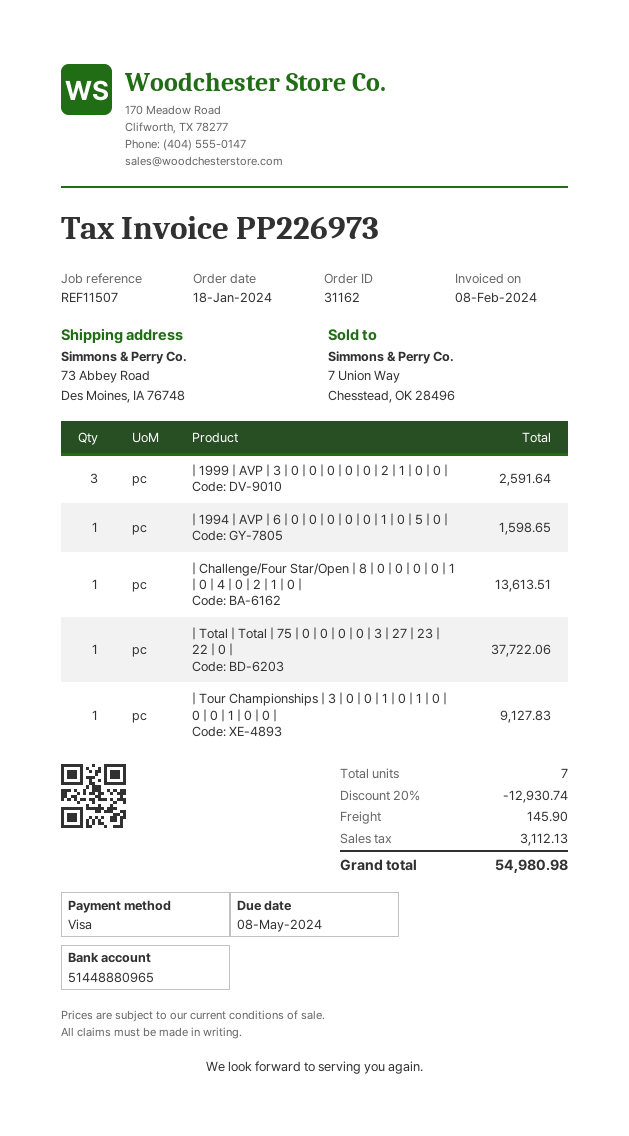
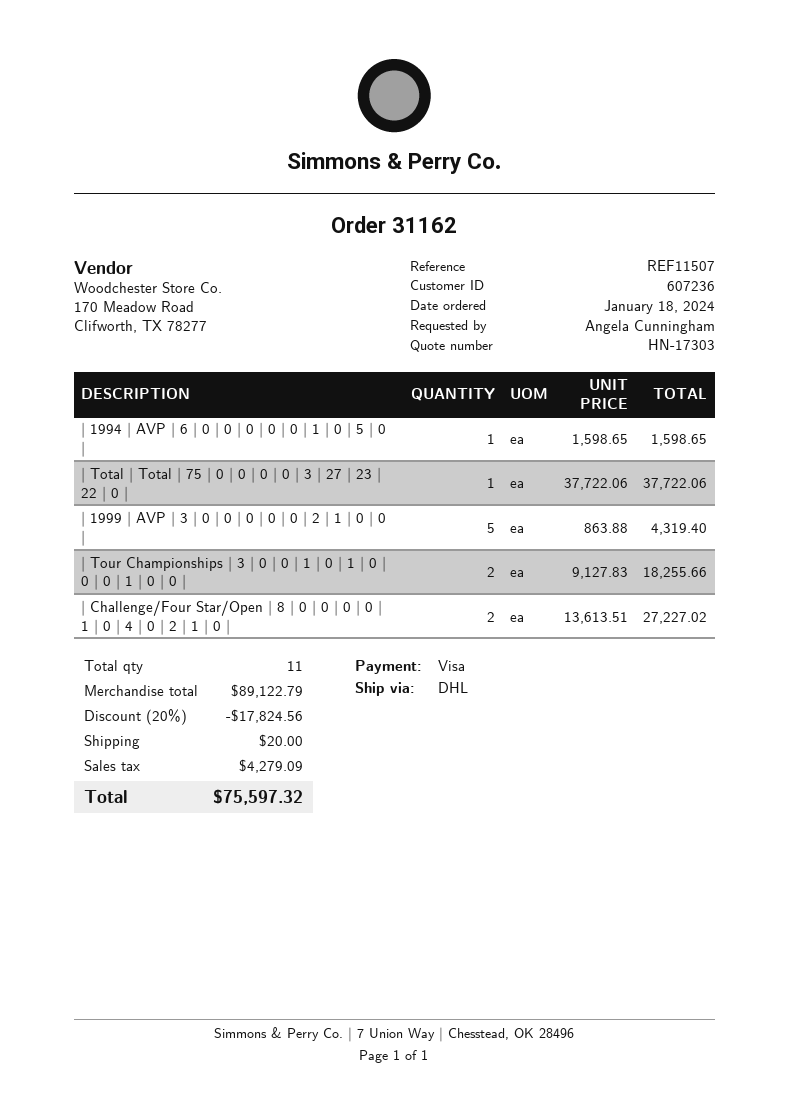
| 1999 | AVP | 3 | 0 | 0 | 0 | 0 | 0 | 2 | 1 | 0 | 0 |: 3 for 2591.64 -> 5 for 4319.40
| Challenge/Four Star/Open | 8 | 0 | 0 | 0 | 0 | 1 | 0 | 4 | 0 | 2 | 1 | 0 |: 1 for 13613.51 -> 2 for 27227.02
| Tour Championships | 3 | 0 | 0 | 1 | 0 | 1 | 0 | 0 | 0 | 1 | 0 | 0 |: 1 for 9127.83 -> 2 for 18255.66
total quantity: 7 -> 11
discount: 20% = 12930.74 -> 20% = 17824.56
shipping: 145.90 -> 20.00
tax: 3112.13 -> 4279.09
total: 54980.98 -> 75597.32

